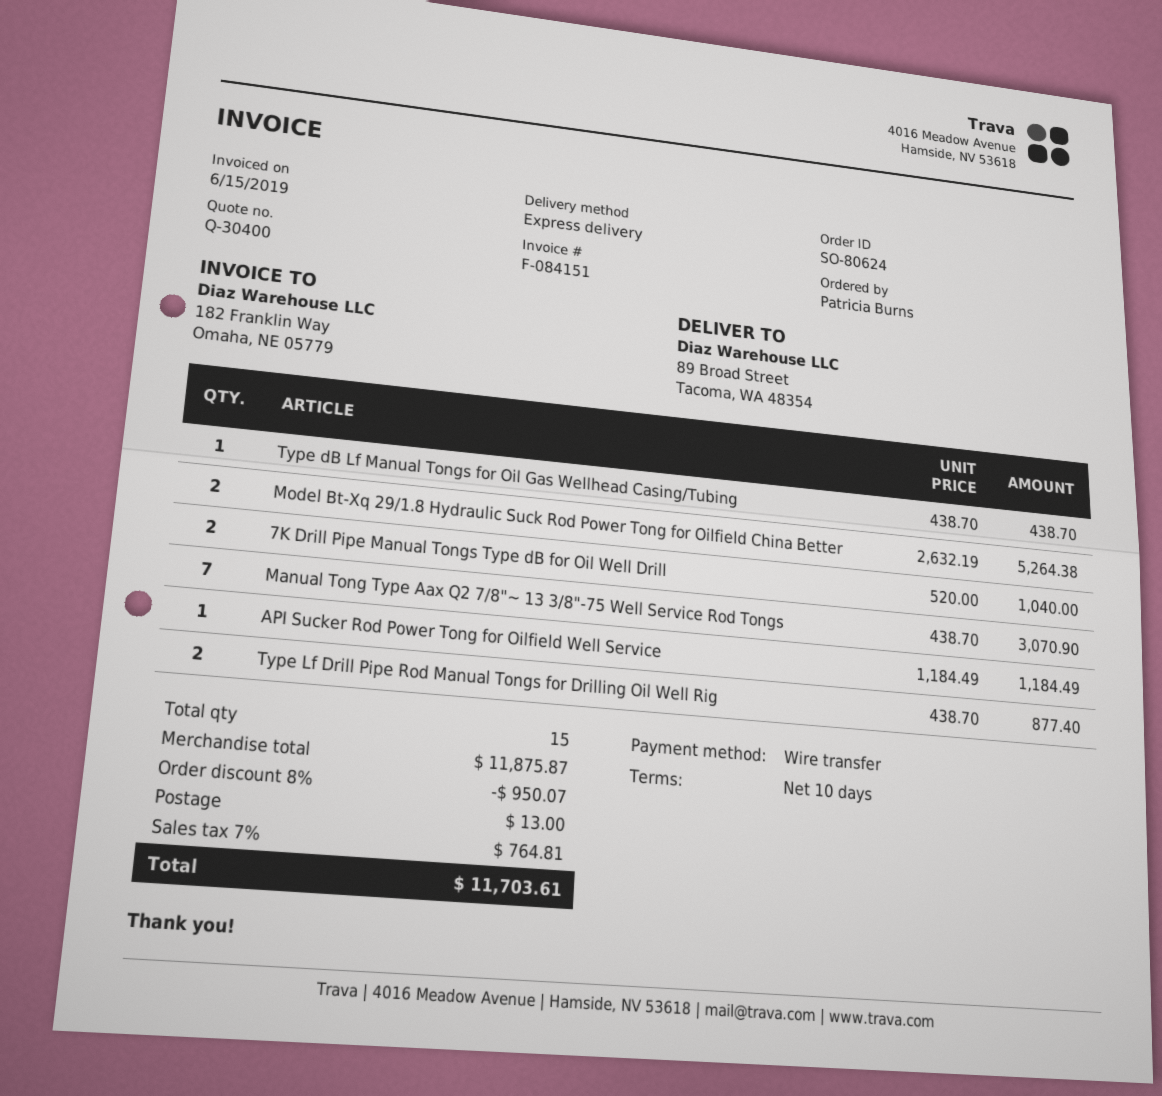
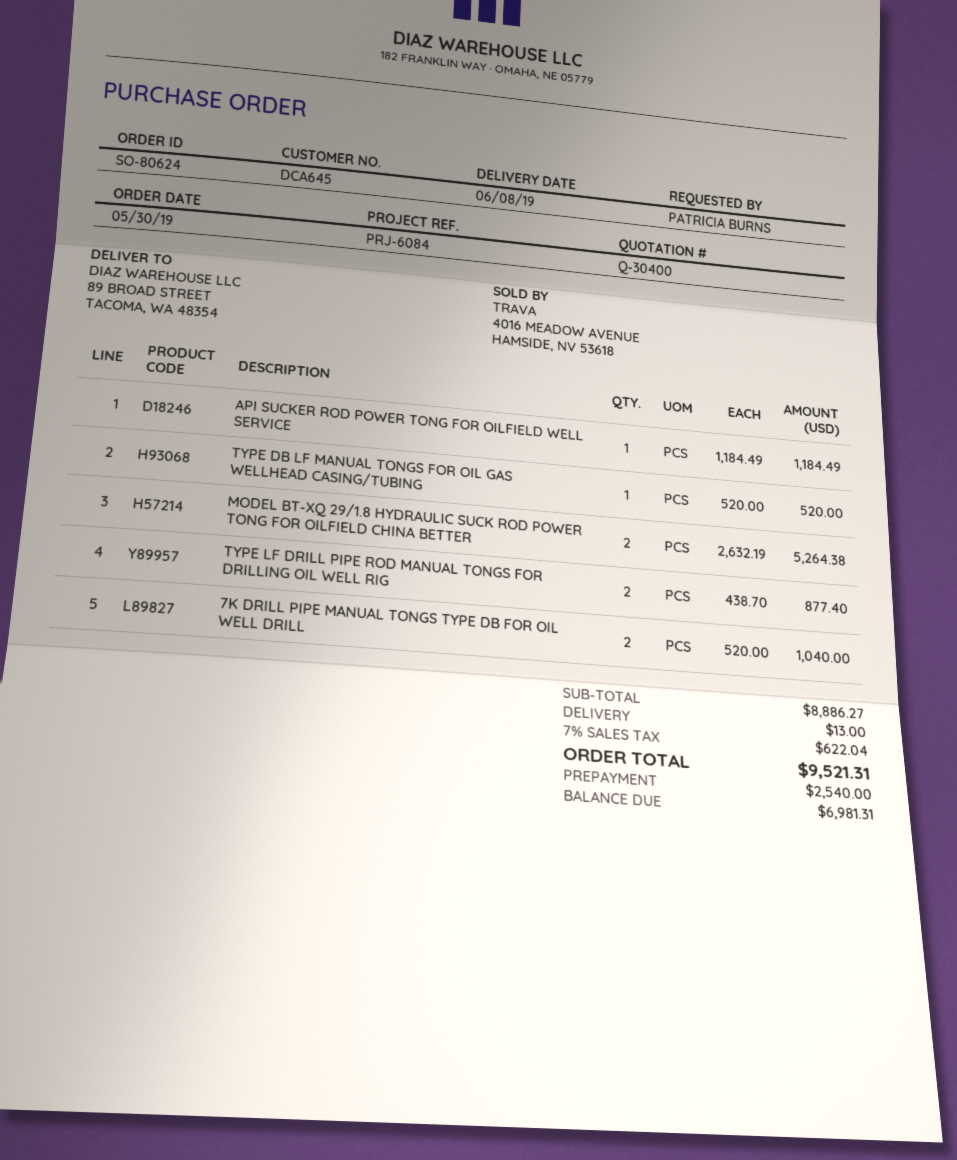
Type dB Lf Manual Tongs for Oil Gas Wellhead Casing/Tubing: 1 x 438.70 = 438.70 -> 1 x 520.00 = 520.00
Manual Tong Type Aax Q2 7/8"~ 13 3/8"-75 Well Service Rod Tongs: 7 x 438.70 = 3070.90 -> none
subtotal: 11875.87 -> 8886.27
discount: 8% = 950.07 -> none
tax: 7% = 764.81 -> 7% = 622.04
total: 11703.61 -> 9521.31

